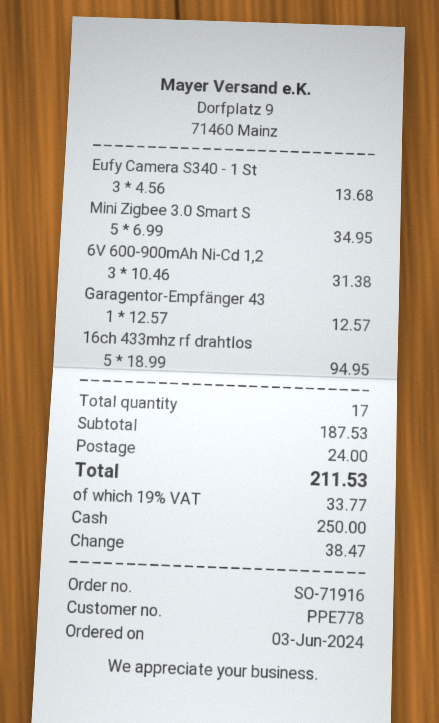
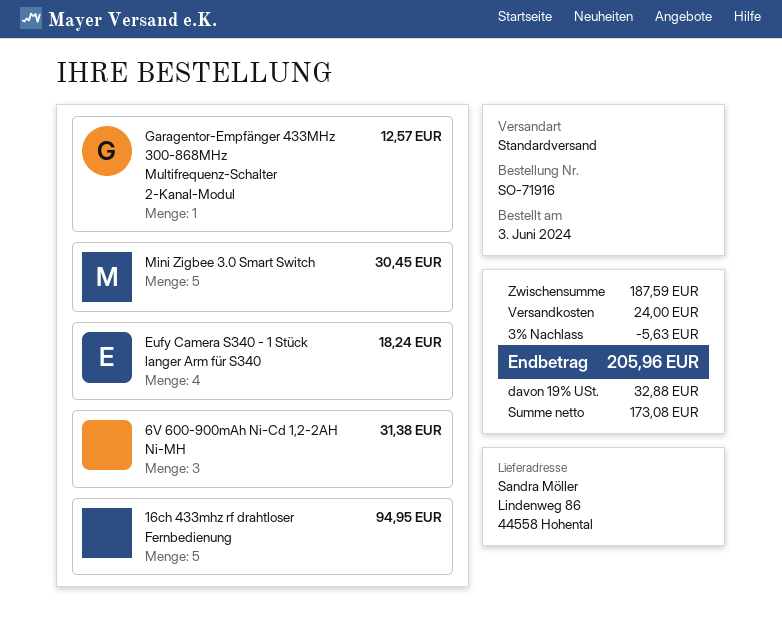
Eufy Camera S340 - 1 St: 3 for 13.68 -> 4 for 18.24
Mini Zigbee 3.0 Smart S: 5 for 34.95 -> 5 for 30.45
subtotal: 187.53 -> 187.59
discount: none -> 3% = 5.63
tax: 19% = 33.77 -> 19% = 32.88
total: 211.53 -> 205.96

